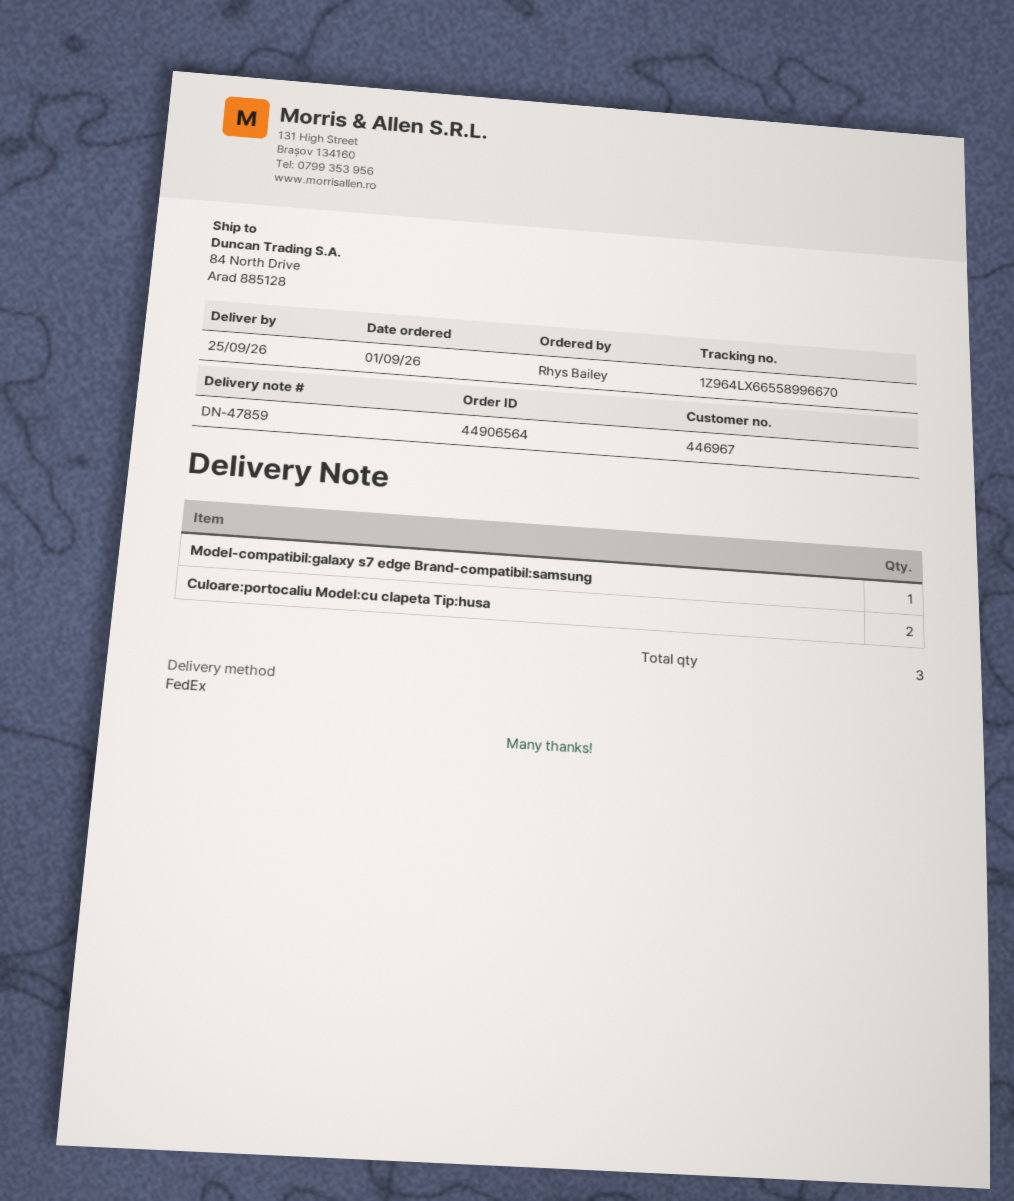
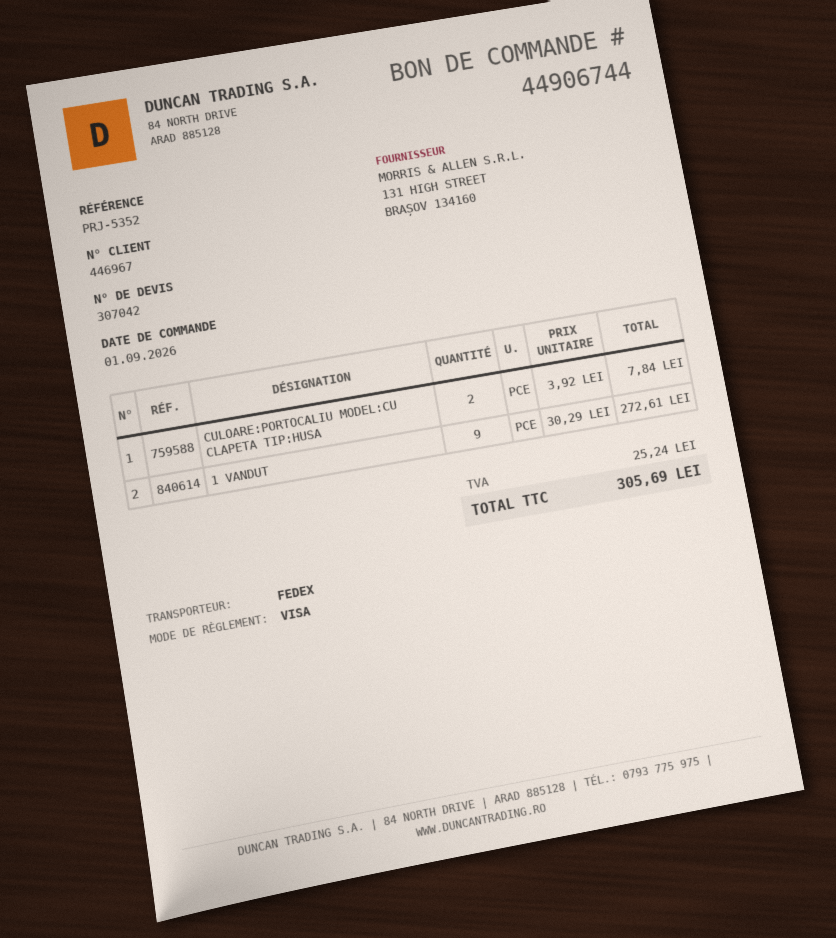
order number: 44906564 -> 44906744
Model-compatibil:galaxy s7 edge Brand-compatibil:samsung: 1 -> none
1 VANDUT: none -> 9

